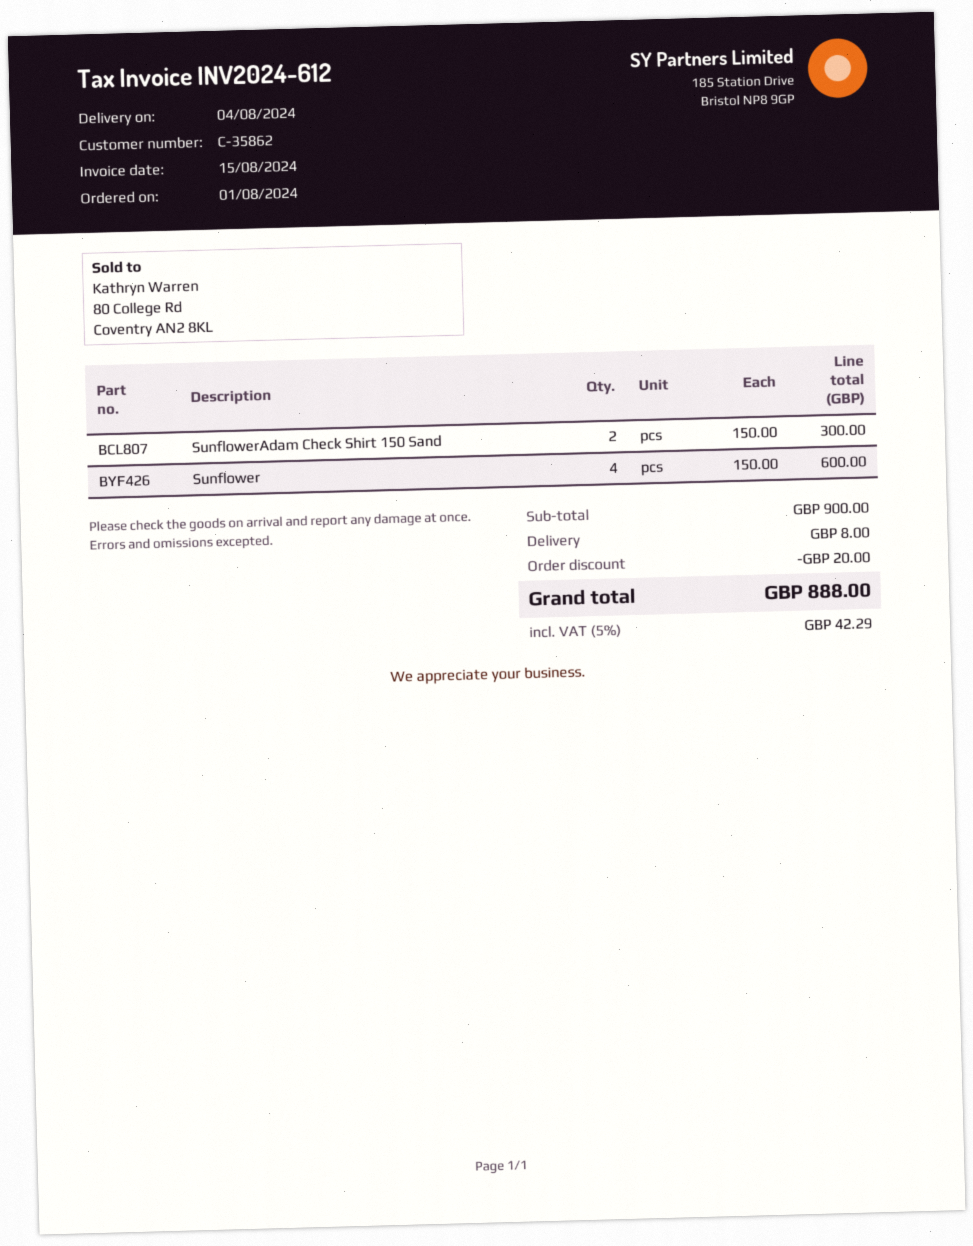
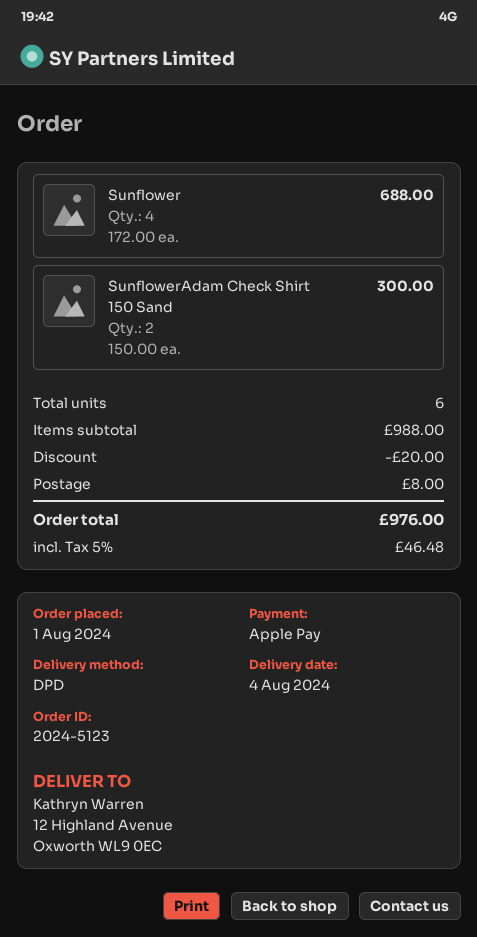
Sunflower: 4 x 150.00 = 600.00 -> 4 x 172.00 = 688.00
subtotal: 900.00 -> 988.00
tax: 5% = 42.29 -> 5% = 46.48
total: 888.00 -> 976.00

